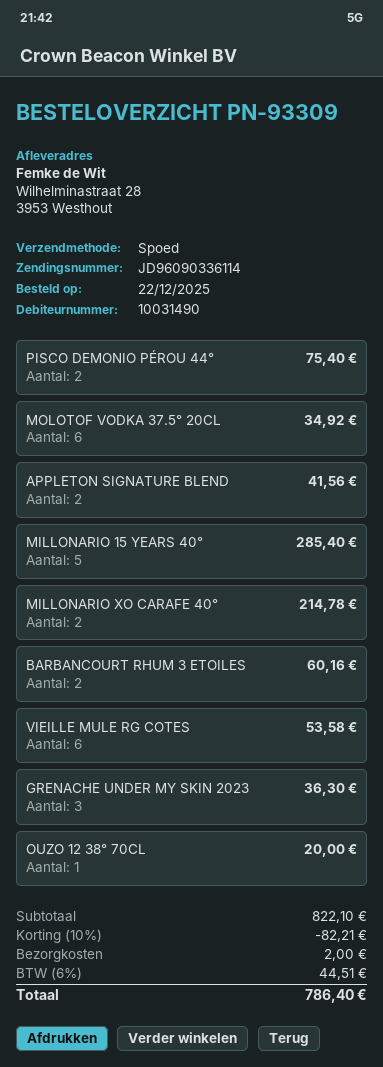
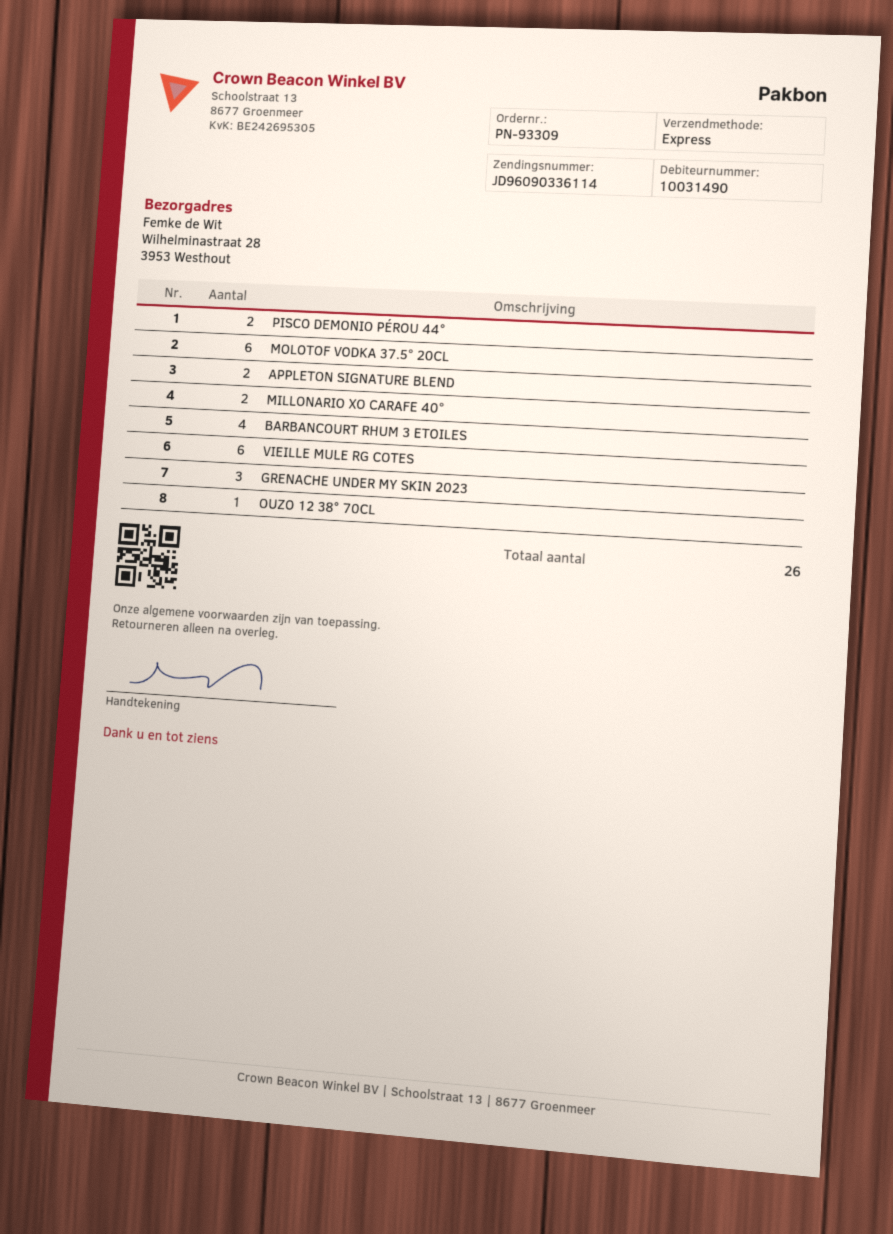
MILLONARIO 15 YEARS 40°: 5 -> none
BARBANCOURT RHUM 3 ETOILES: 2 -> 4

